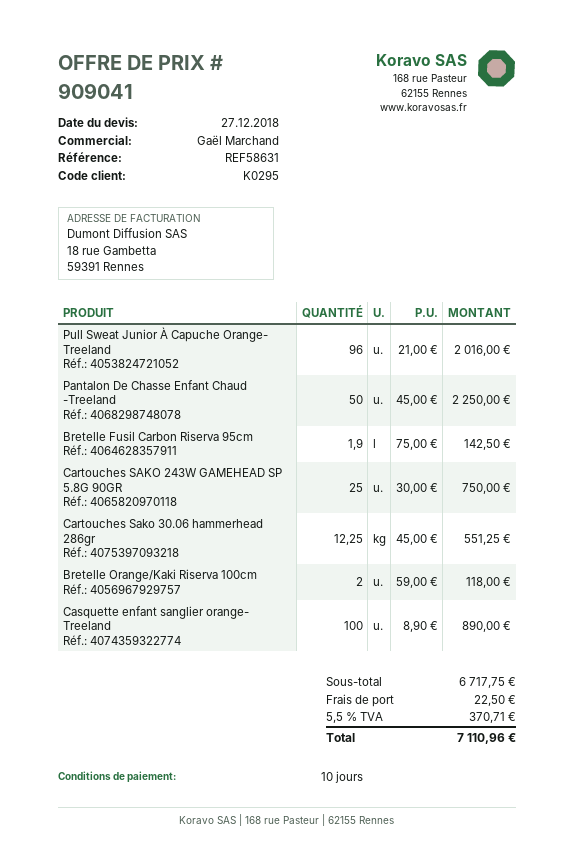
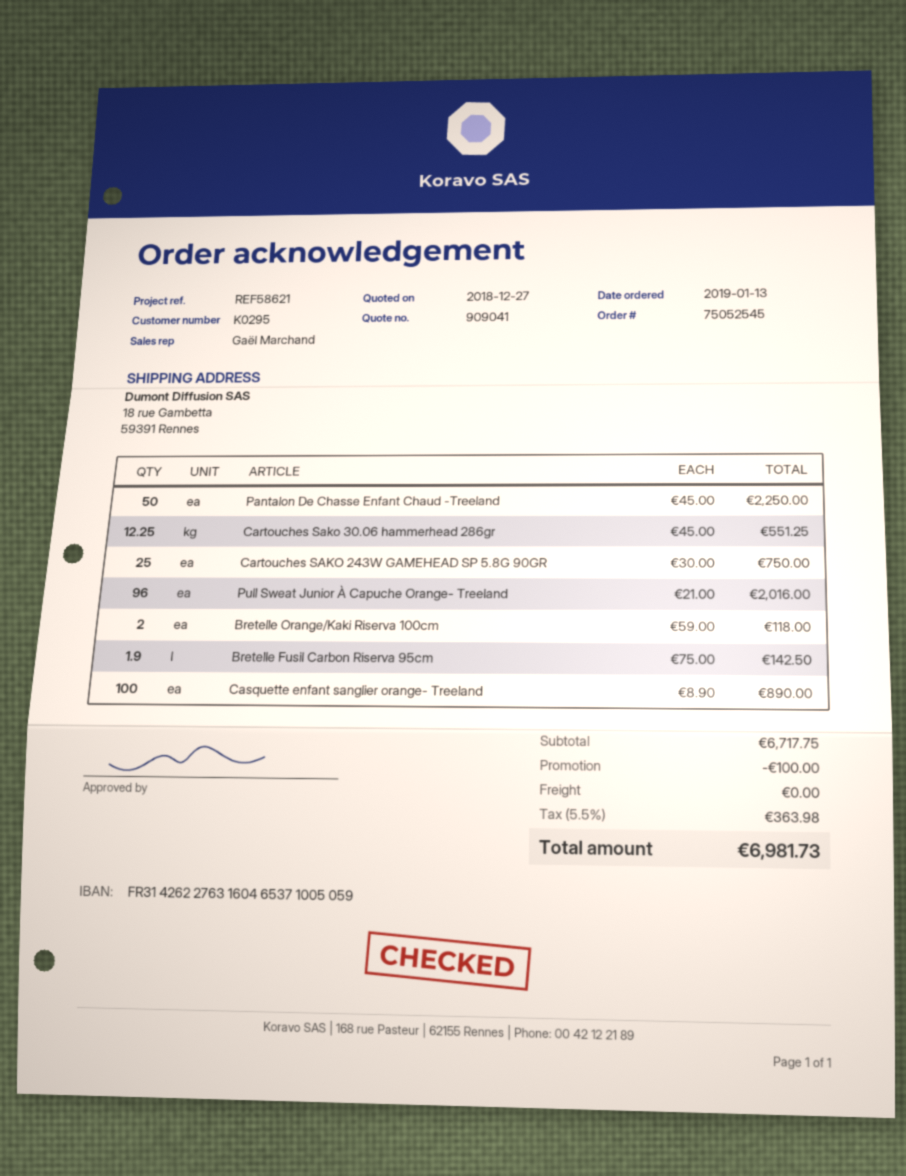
reference: REF58631 -> REF58621
discount: none -> 100.00
shipping: 22.50 -> 0.00
tax: 5.5% = 370.71 -> 5.5% = 363.98
total: 7110.96 -> 6981.73

